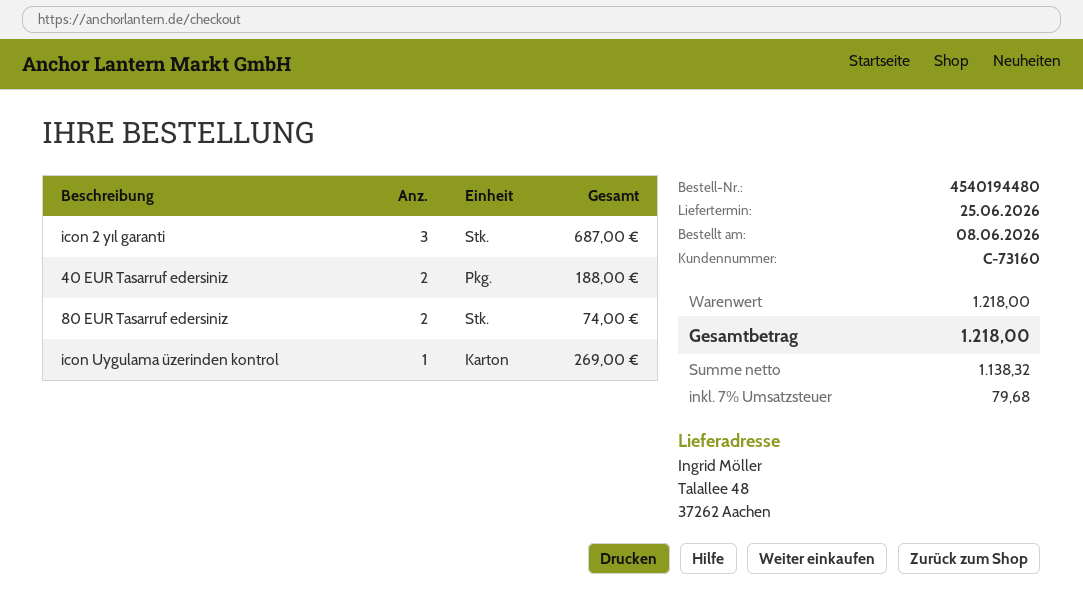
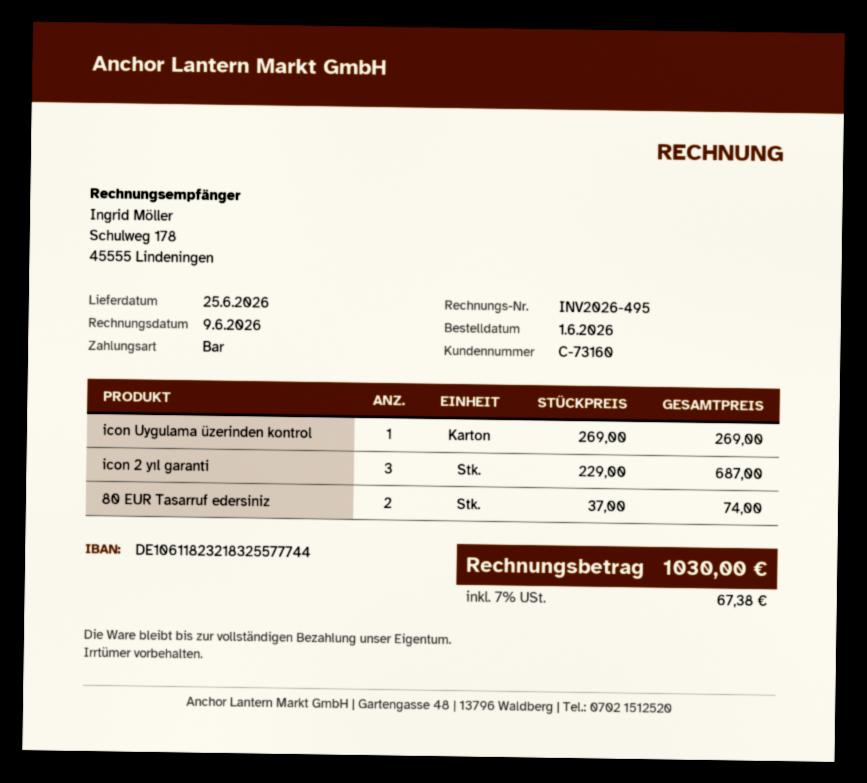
order date: 2026-06-08 -> 2026-06-01
40 EUR Tasarruf edersiniz: 2 for 188.00 -> none
tax: 7% = 79.68 -> 7% = 67.38
total: 1218.00 -> 1030.00

